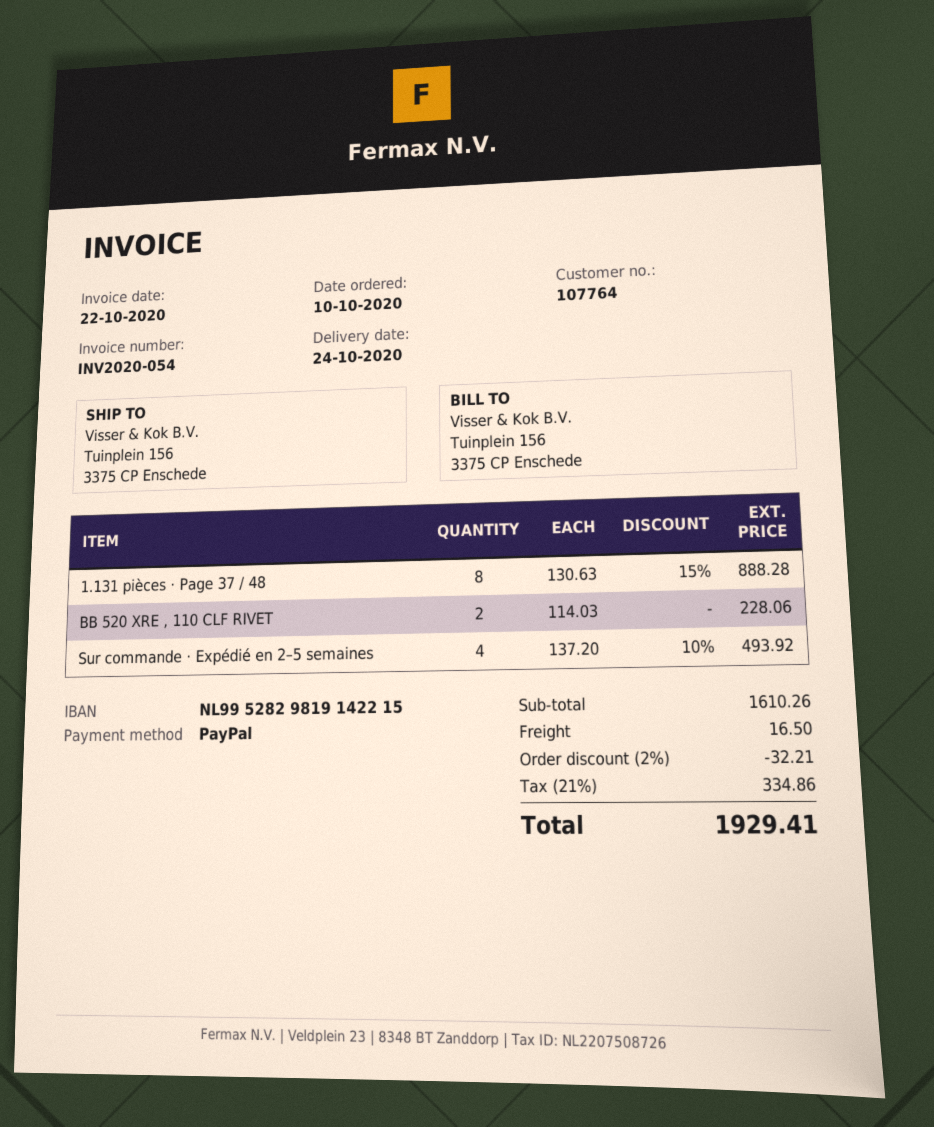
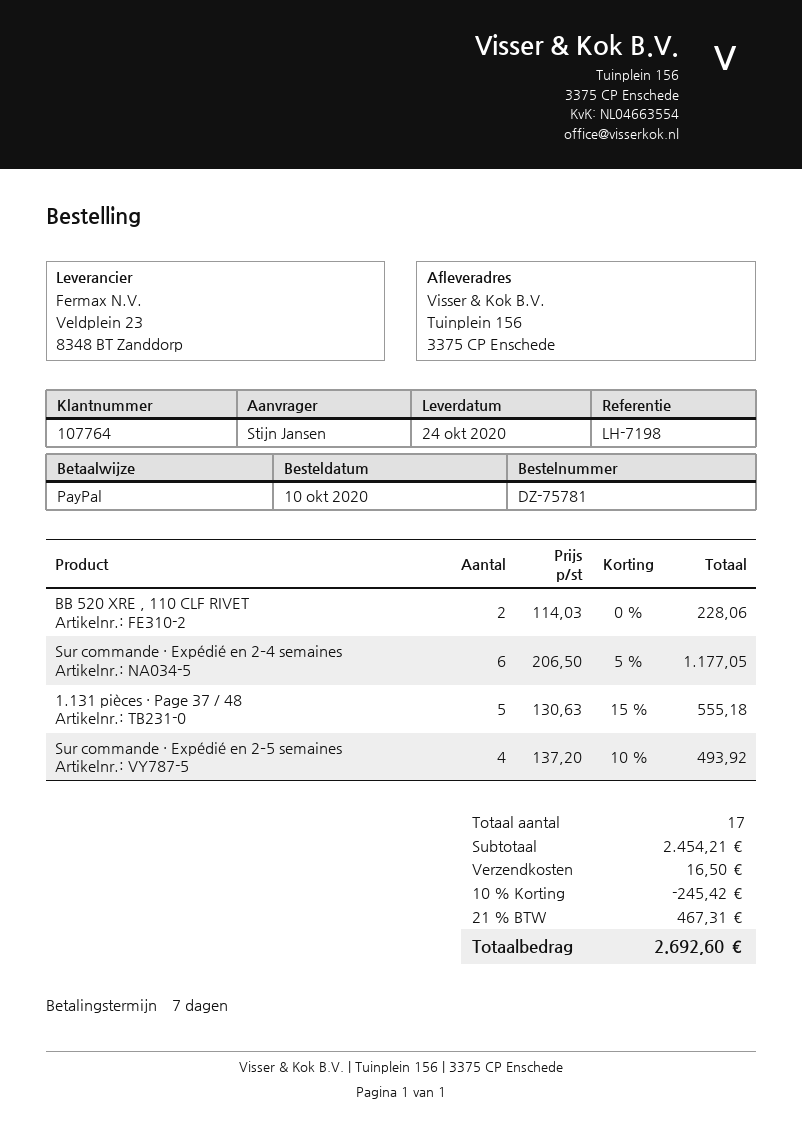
1.131 pièces · Page 37 / 48: 8 x 130.63 - 15% = 888.28 -> 5 x 130.63 - 15% = 555.18
Sur commande · Expédié en 2–4 semaines: none -> 6 x 206.50 - 5% = 1177.05
subtotal: 1610.26 -> 2454.21
discount: 2% = 32.21 -> 10% = 245.42
tax: 21% = 334.86 -> 21% = 467.31
total: 1929.41 -> 2692.60

